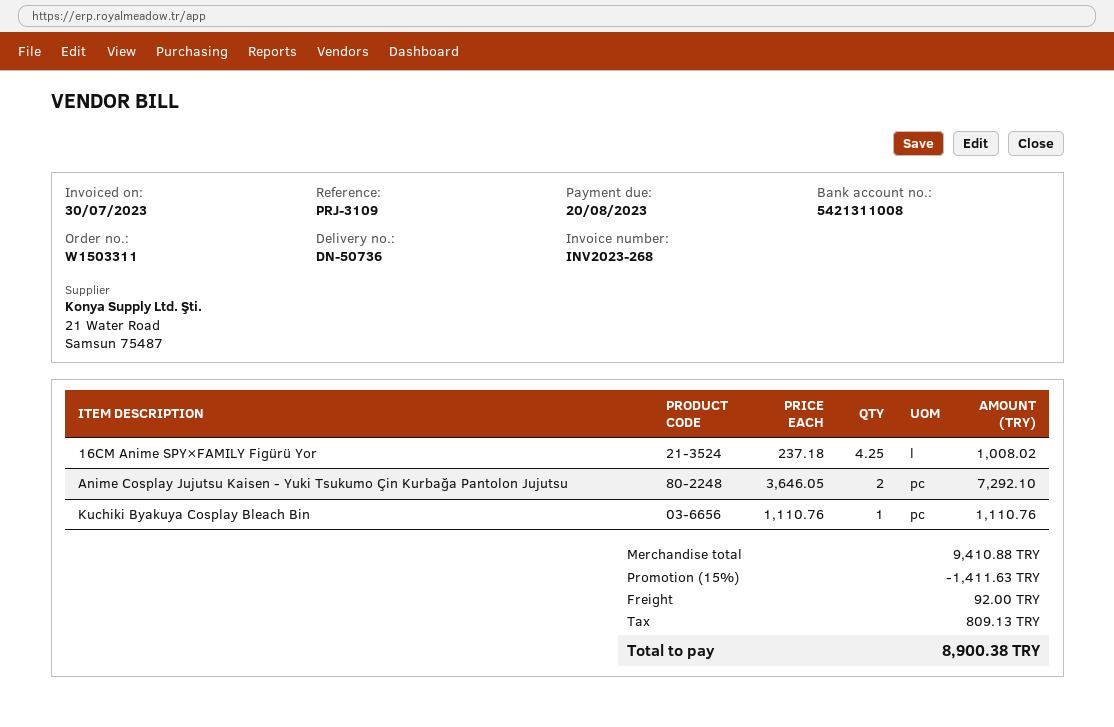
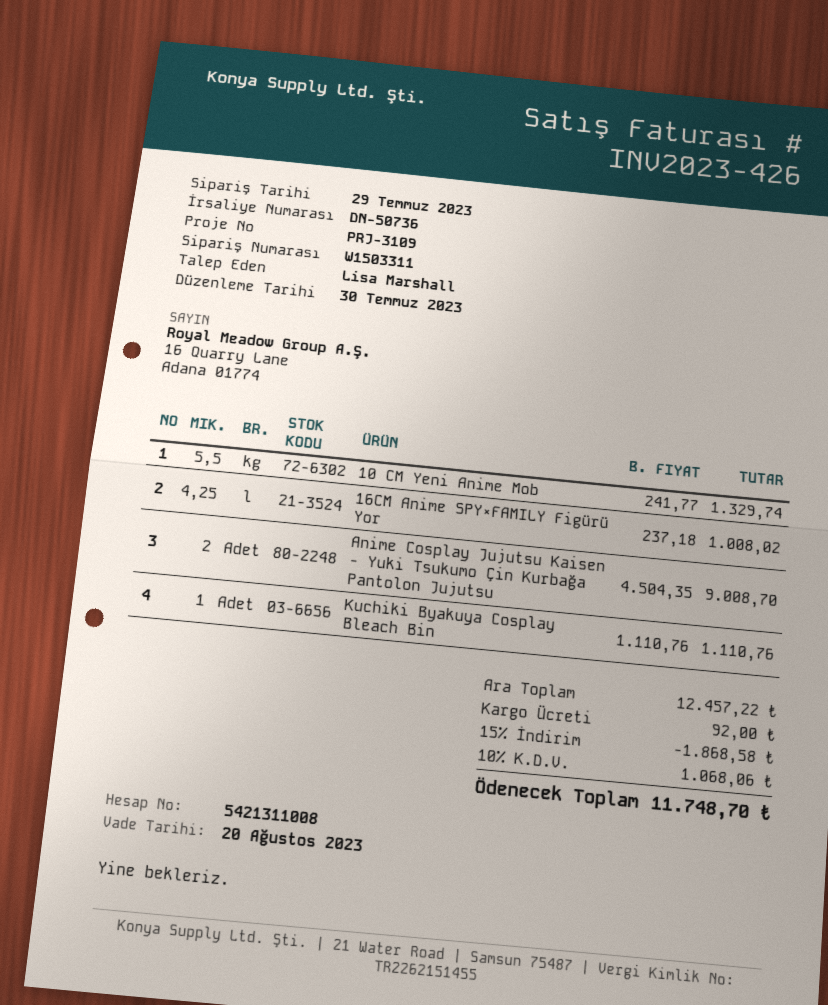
invoice number: INV2023-268 -> INV2023-426
Anime Cosplay Jujutsu Kaisen - Yuki Tsukumo Çin Kurbağa Pantolon Jujutsu: 2 x 3646.05 = 7292.10 -> 2 x 4504.35 = 9008.70
10 CM Yeni Anime Mob: none -> 5.5 x 241.77 = 1329.74
subtotal: 9410.88 -> 12457.22
discount: 15% = 1411.63 -> 15% = 1868.58
tax: 809.13 -> 1068.06
total: 8900.38 -> 11748.70

